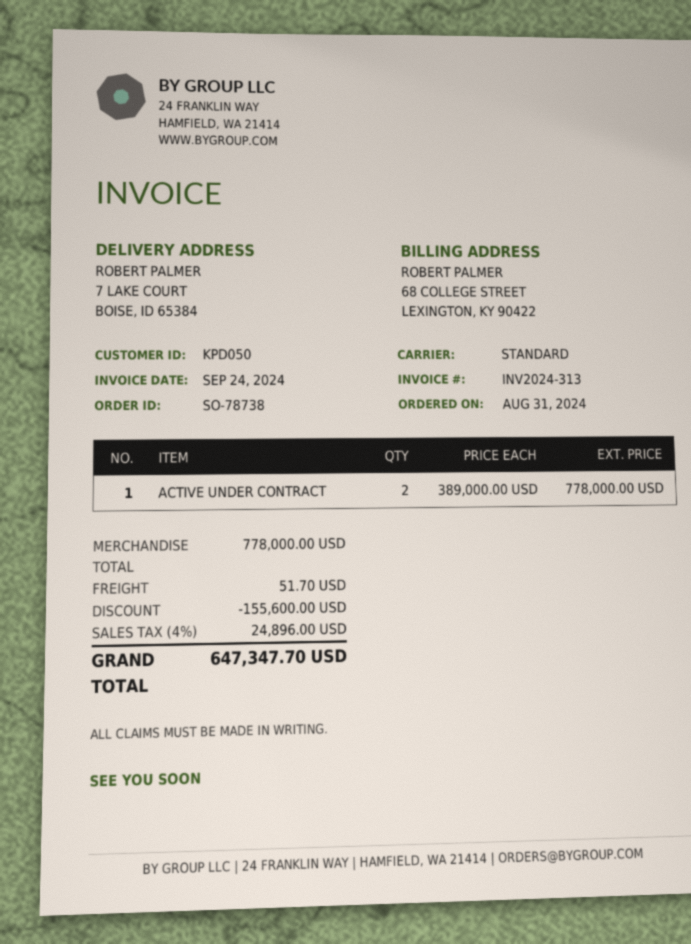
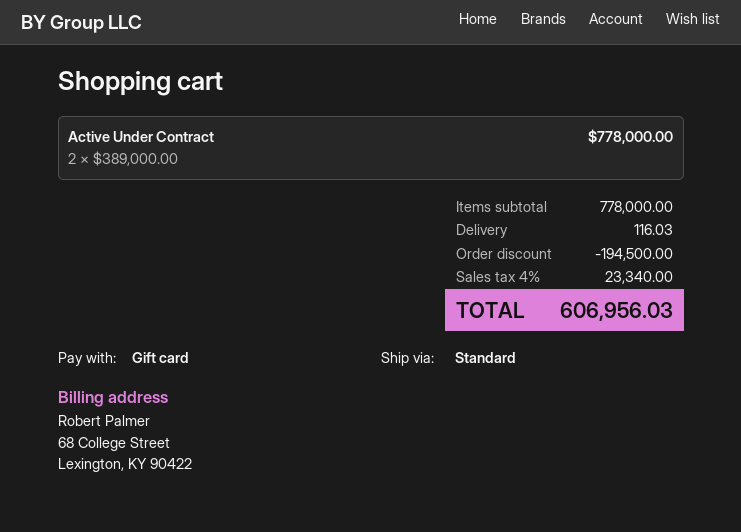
discount: 155600.00 -> 194500.00
shipping: 51.70 -> 116.03
tax: 4% = 24896.00 -> 4% = 23340.00
total: 647347.70 -> 606956.03

